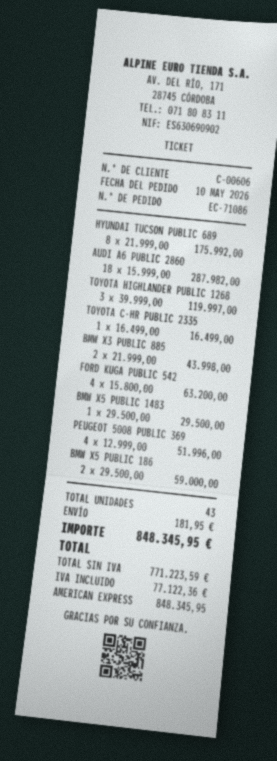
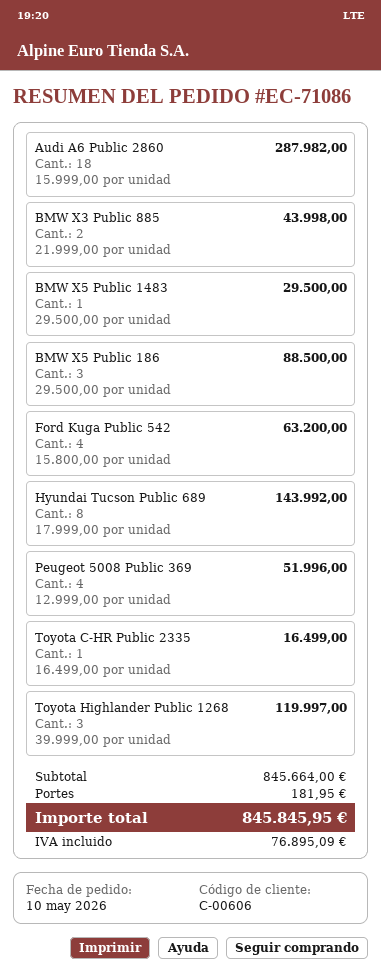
HYUNDAI TUCSON PUBLIC 689: 8 x 21999.00 = 175992.00 -> 8 x 17999.00 = 143992.00
BMW X5 PUBLIC 186: 2 x 29500.00 = 59000.00 -> 3 x 29500.00 = 88500.00
tax: 77122.36 -> 76895.09
total: 848345.95 -> 845845.95

